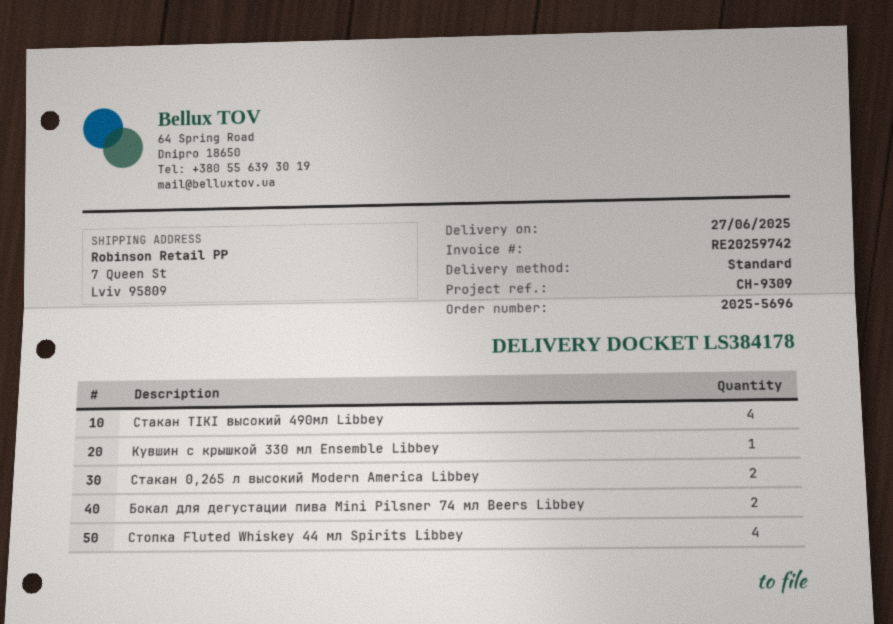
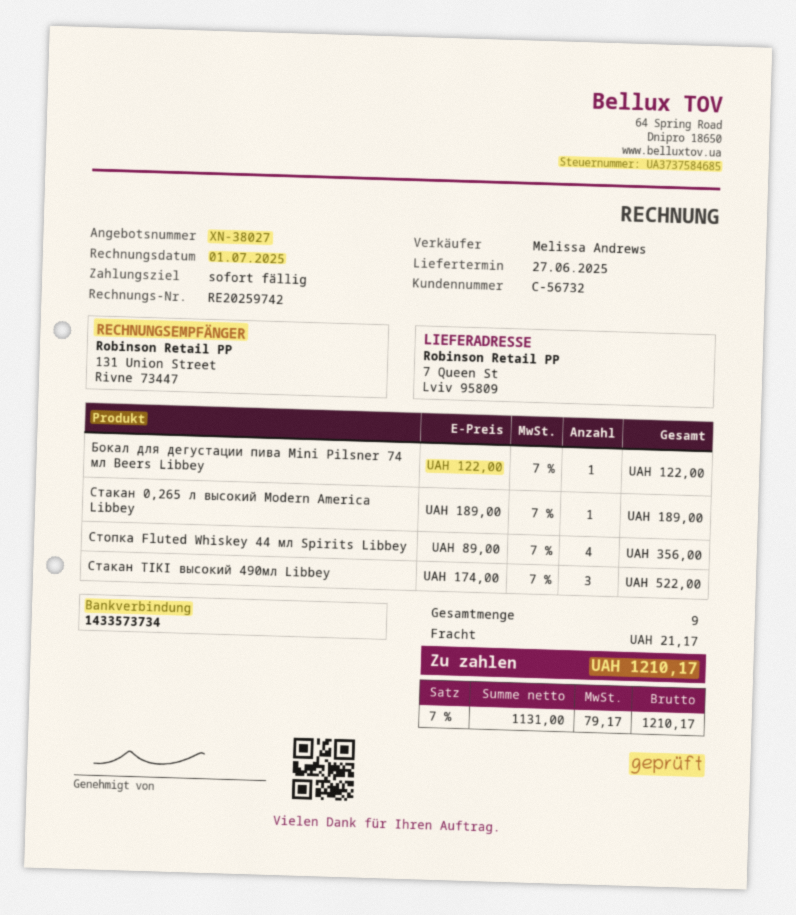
Стакан TIKI высокий 490мл Libbey: 4 -> 3
Кувшин с крышкой 330 мл Ensemble Libbey: 1 -> none
Стакан 0,265 л высокий Modern America Libbey: 2 -> 1
Бокал для дегустации пива Mini Pilsner 74 мл Beers Libbey: 2 -> 1

